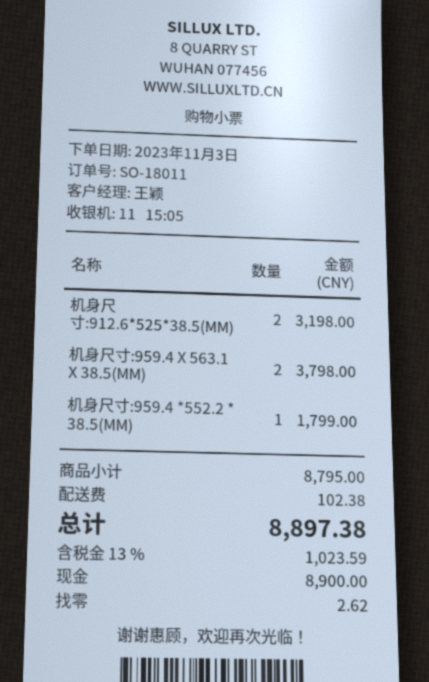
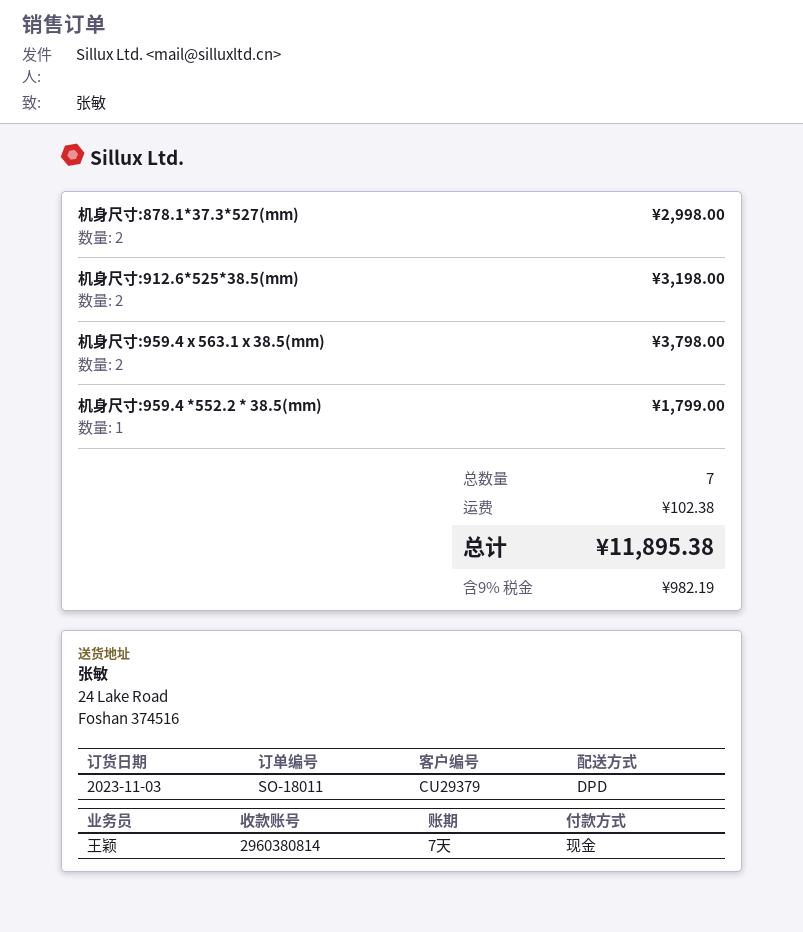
机身尺寸:878.1*37.3*527(mm): none -> 2 for 2998.00
tax: 13% = 1023.59 -> 9% = 982.19
total: 8897.38 -> 11895.38

